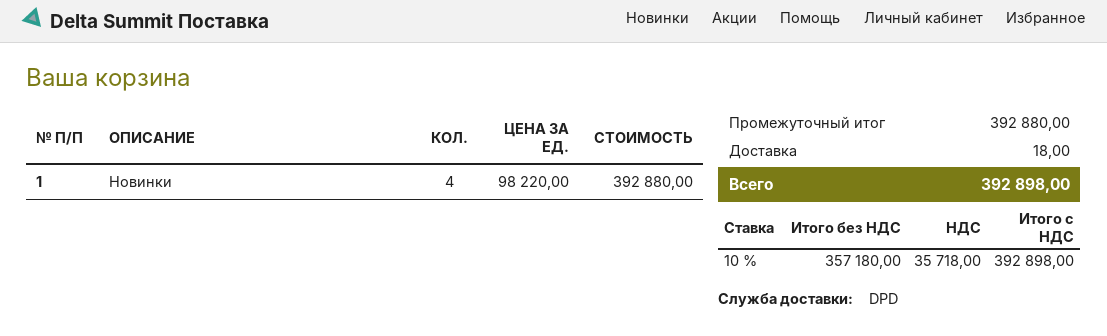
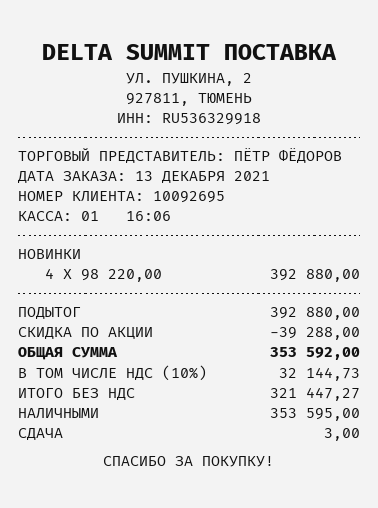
discount: none -> 39288.00
shipping: 18.00 -> none
net: 357180.00 -> 321447.27
tax: 10% = 35718.00 -> 10% = 32144.73
total: 392898.00 -> 353592.00

